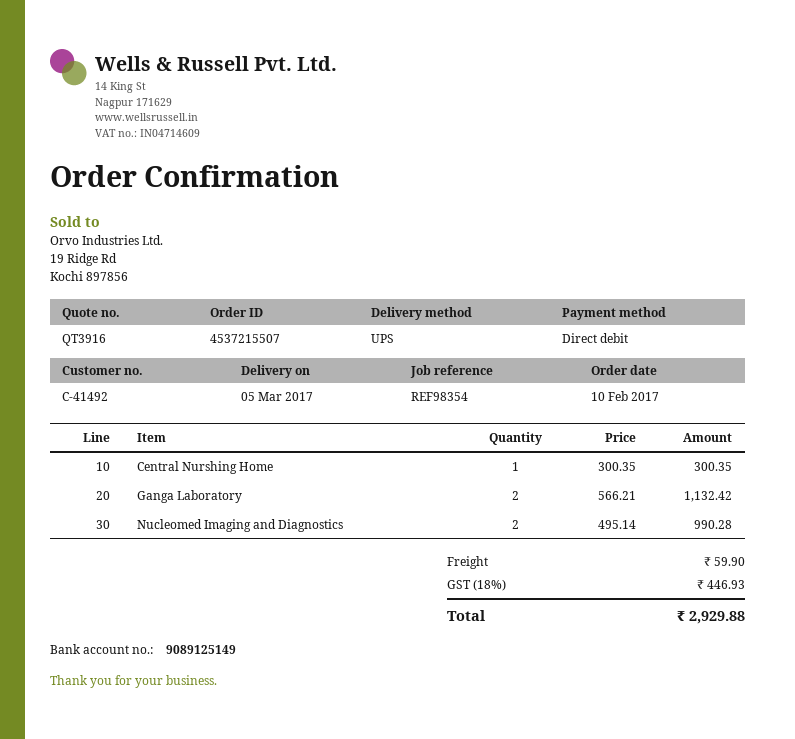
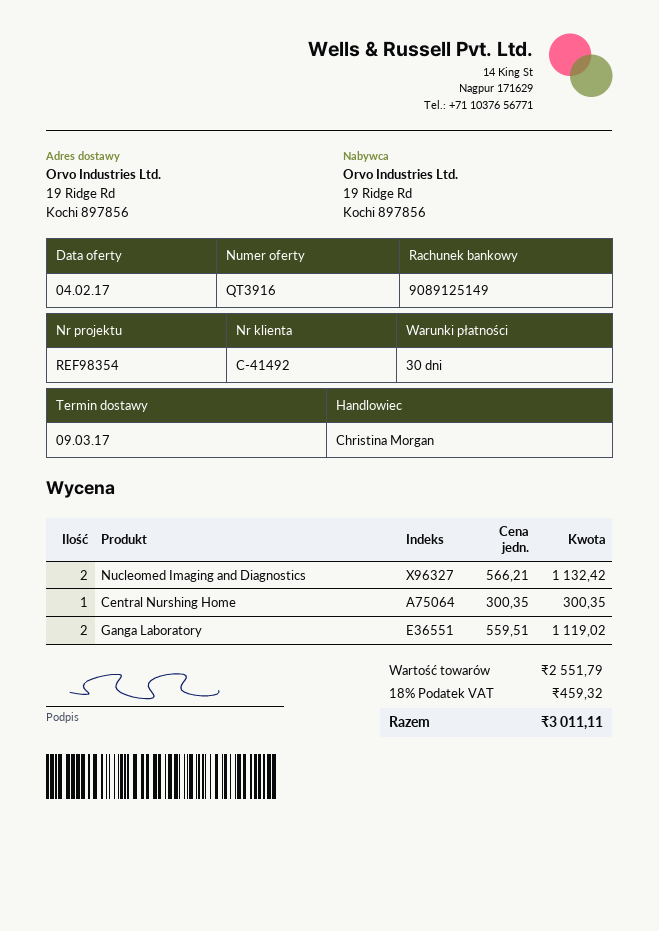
delivery date: 2017-03-05 -> 2017-03-09
Ganga Laboratory: 2 x 566.21 = 1132.42 -> 2 x 559.51 = 1119.02
Nucleomed Imaging and Diagnostics: 2 x 495.14 = 990.28 -> 2 x 566.21 = 1132.42
shipping: 59.90 -> none
tax: 18% = 446.93 -> 18% = 459.32
total: 2929.88 -> 3011.11

